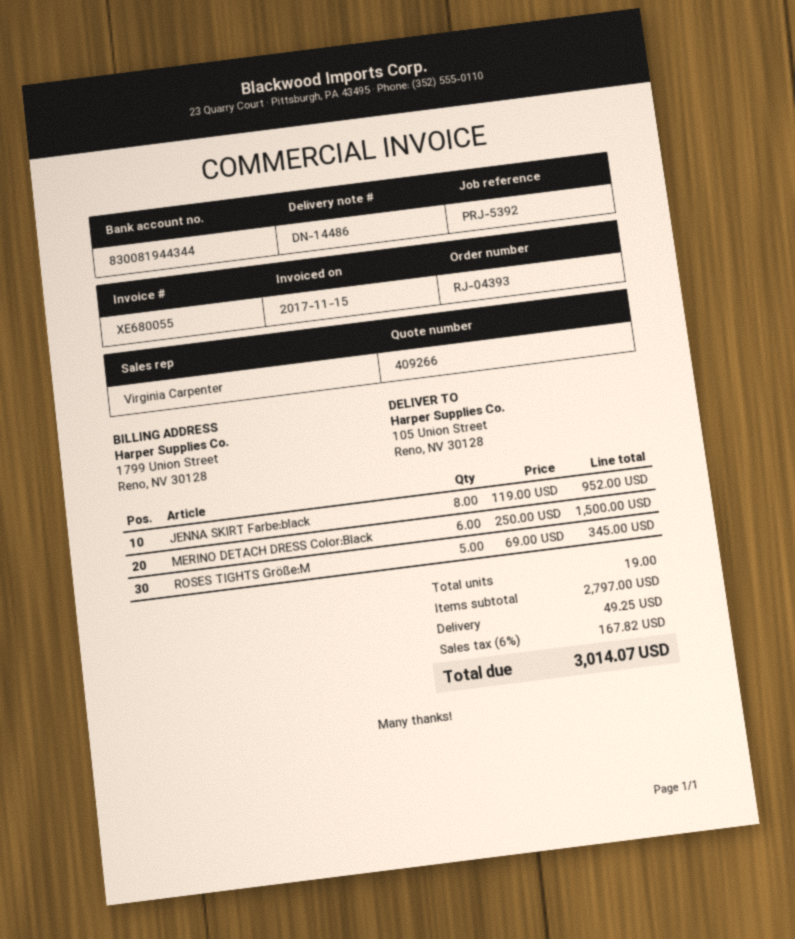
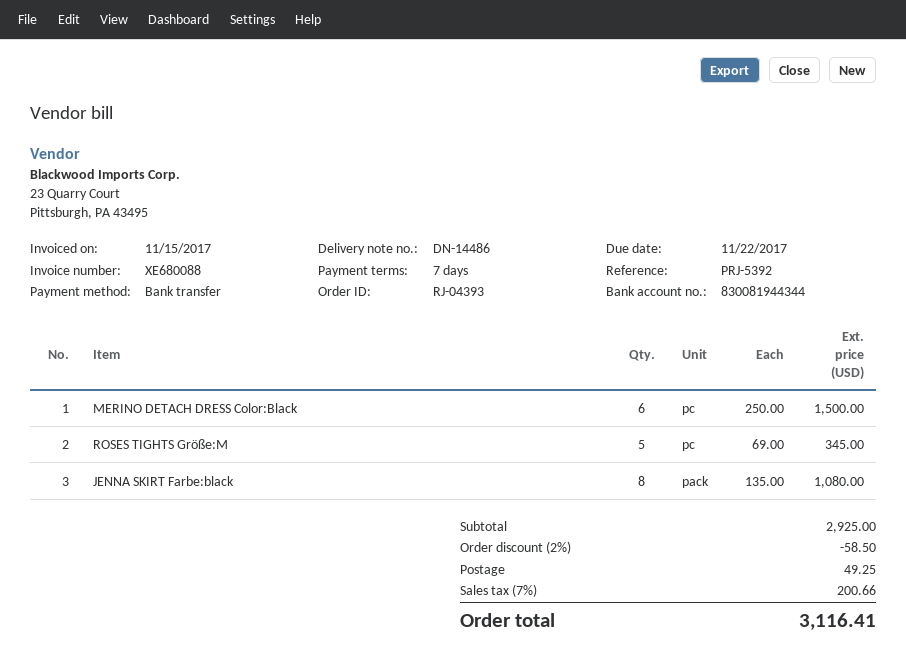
invoice number: XE680055 -> XE680088
JENNA SKIRT Farbe:black: 8 x 119.00 = 952.00 -> 8 x 135.00 = 1080.00
subtotal: 2797.00 -> 2925.00
discount: none -> 2% = 58.50
tax: 6% = 167.82 -> 7% = 200.66
total: 3014.07 -> 3116.41

